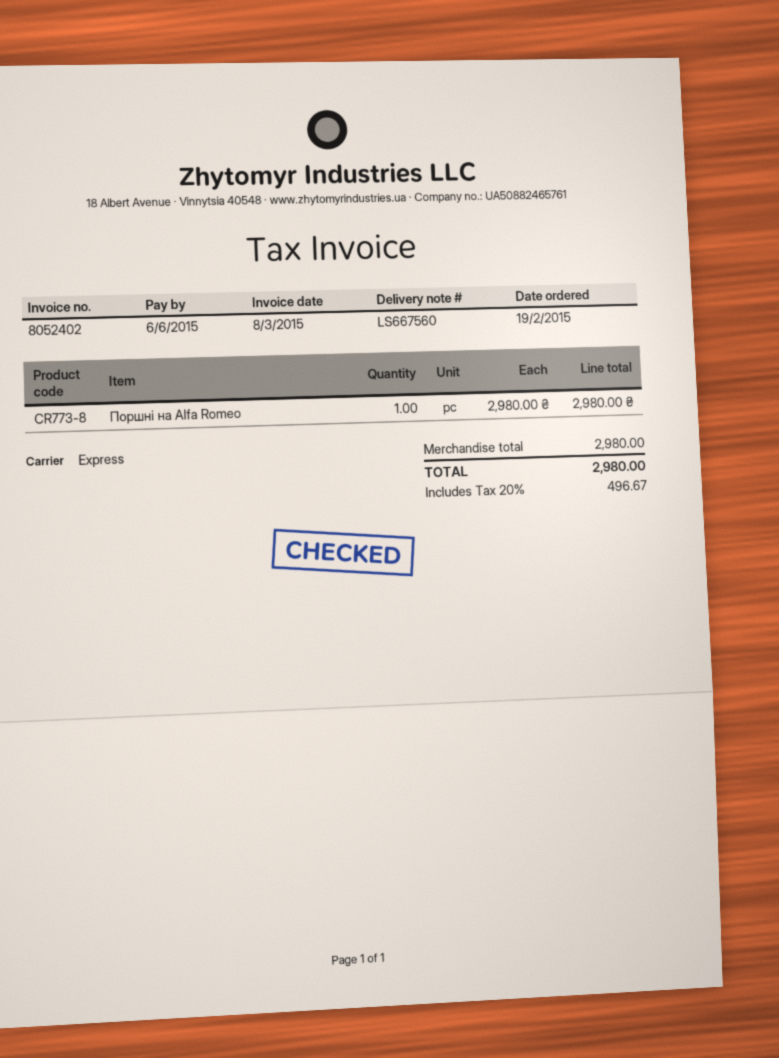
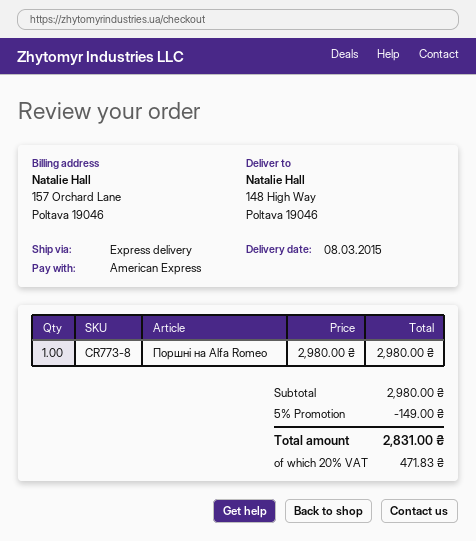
discount: none -> 5% = 149.00
tax: 20% = 496.67 -> 20% = 471.83
total: 2980.00 -> 2831.00

